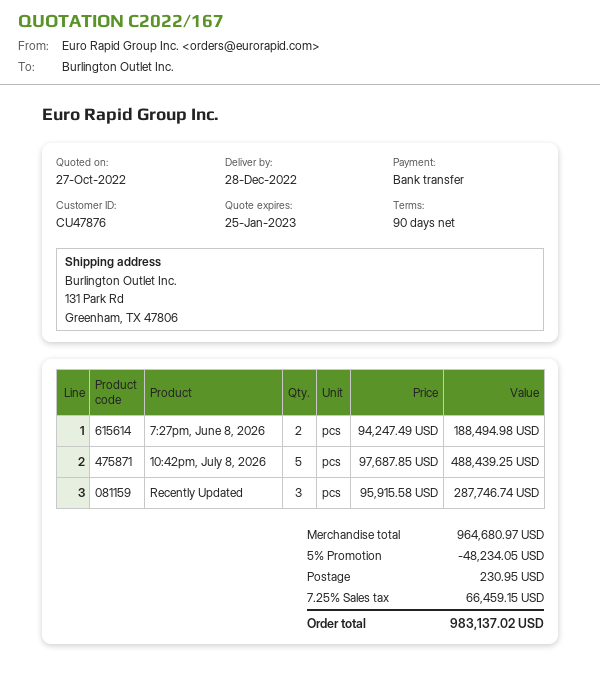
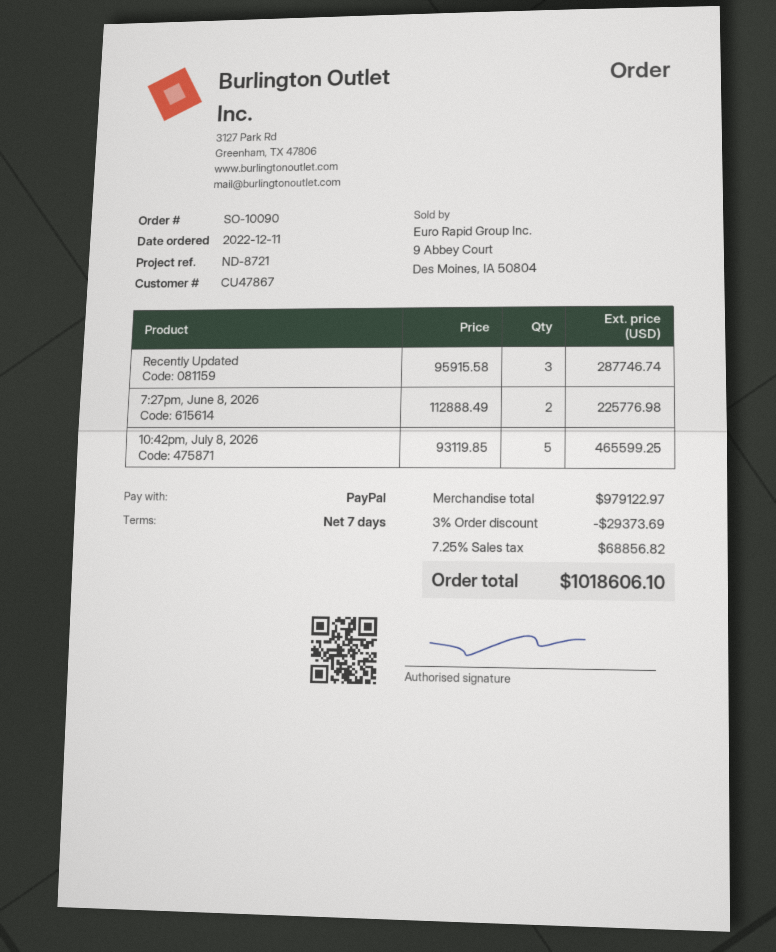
payment terms: 90 days -> 7 days
customer number: CU47876 -> CU47867
payment method: bank transfer -> PayPal
7:27pm, June 8, 2026: 2 x 94247.49 = 188494.98 -> 2 x 112888.49 = 225776.98
10:42pm, July 8, 2026: 5 x 97687.85 = 488439.25 -> 5 x 93119.85 = 465599.25
subtotal: 964680.97 -> 979122.97
discount: 5% = 48234.05 -> 3% = 29373.69
shipping: 230.95 -> none
tax: 7.25% = 66459.15 -> 7.25% = 68856.82
total: 983137.02 -> 1018606.10

